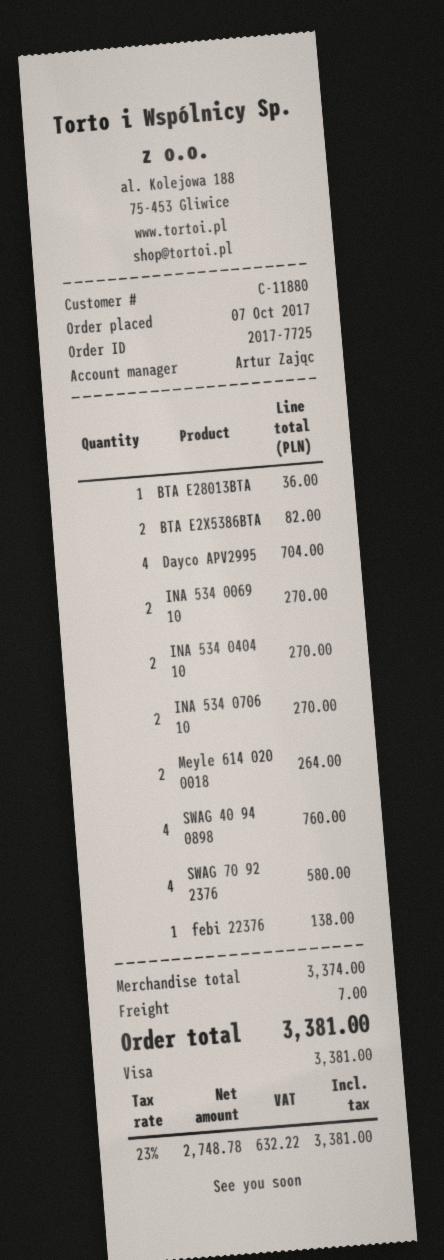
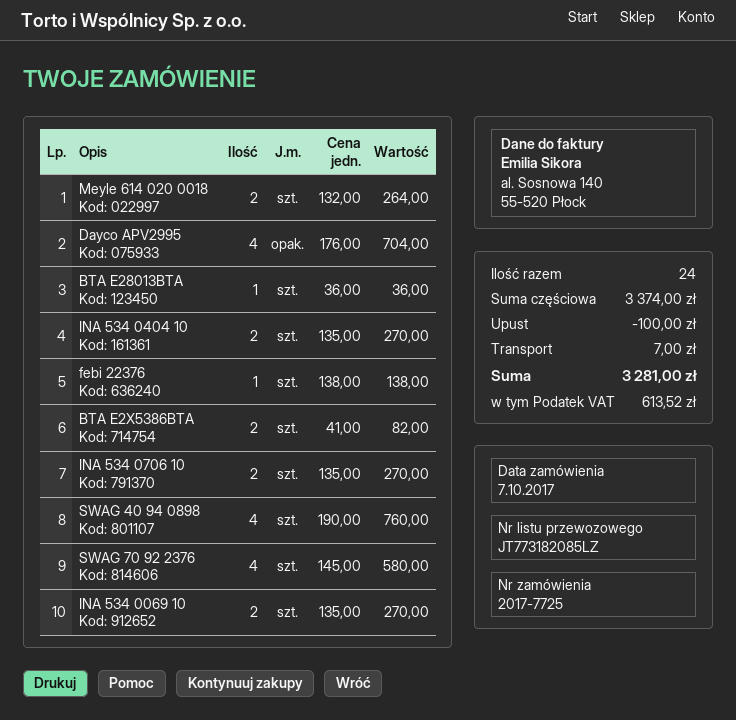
discount: none -> 100.00
tax: 632.22 -> 613.52
total: 3381.00 -> 3281.00

